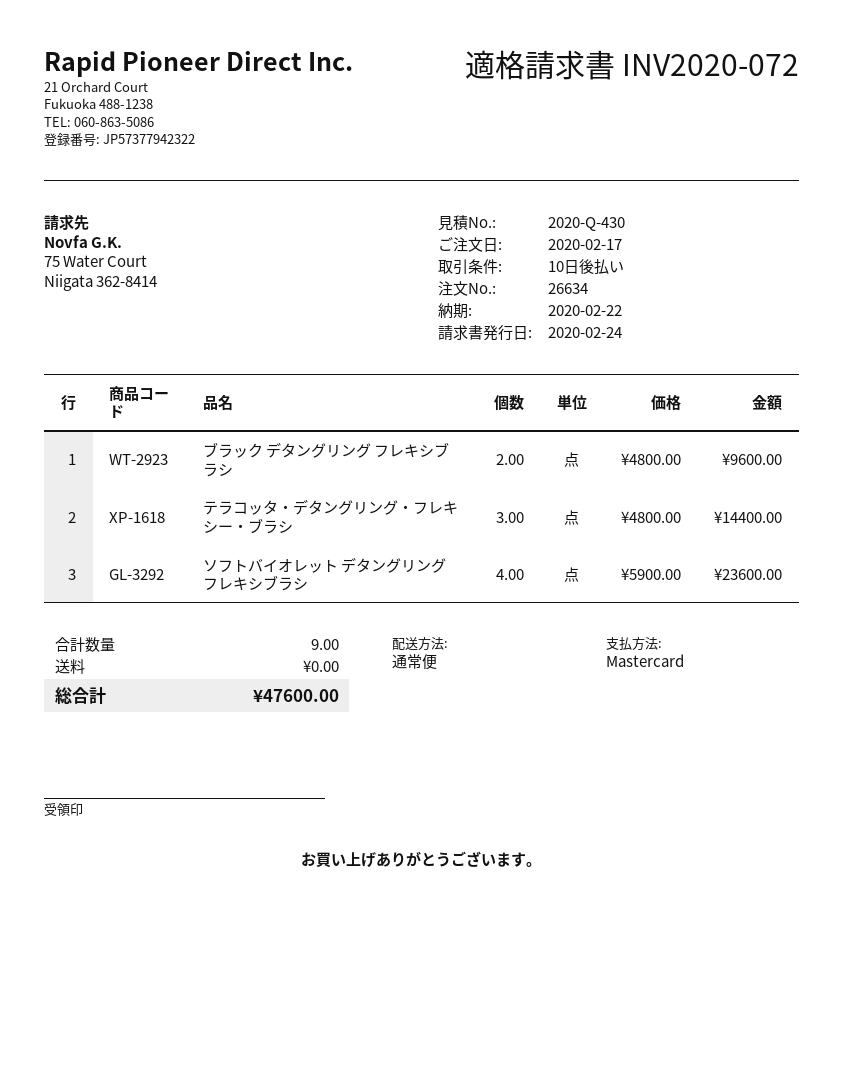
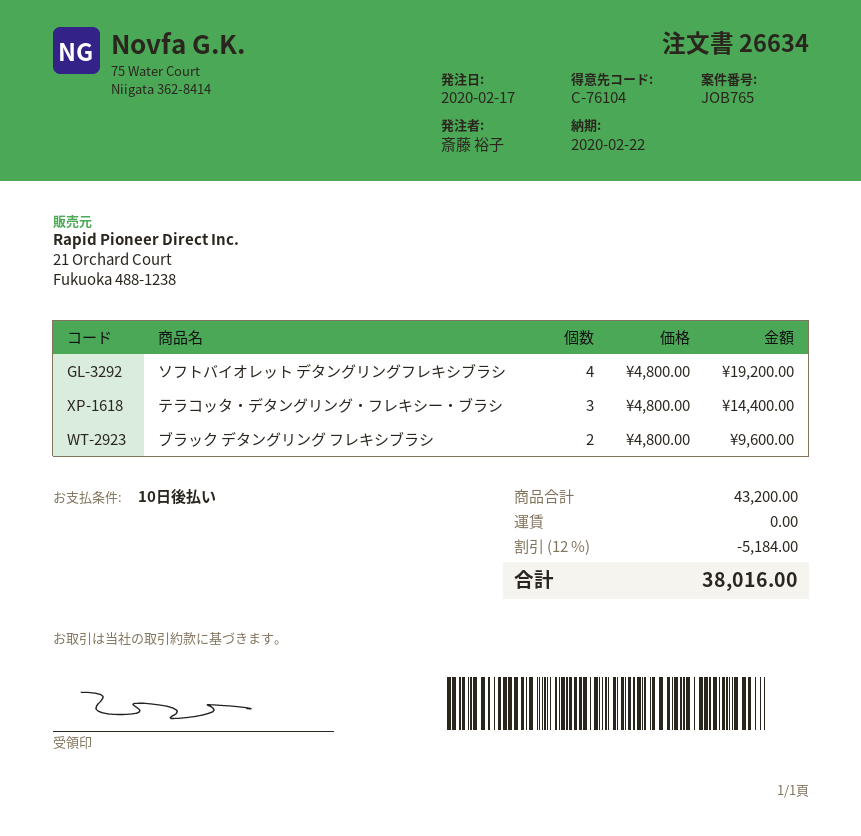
ソフトバイオレット デタングリングフレキシブラシ: 4 x 5900.00 = 23600.00 -> 4 x 4800.00 = 19200.00
discount: none -> 12% = 5184.00
total: 47600.00 -> 38016.00

